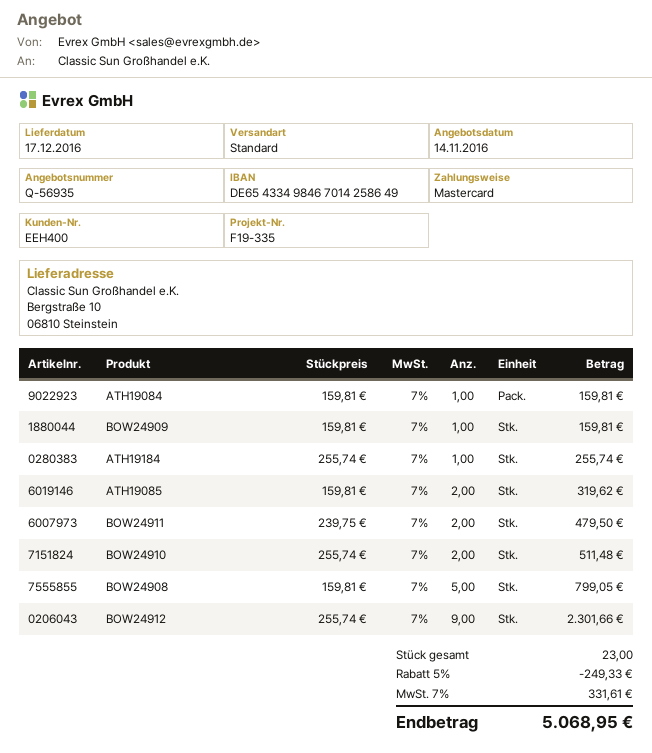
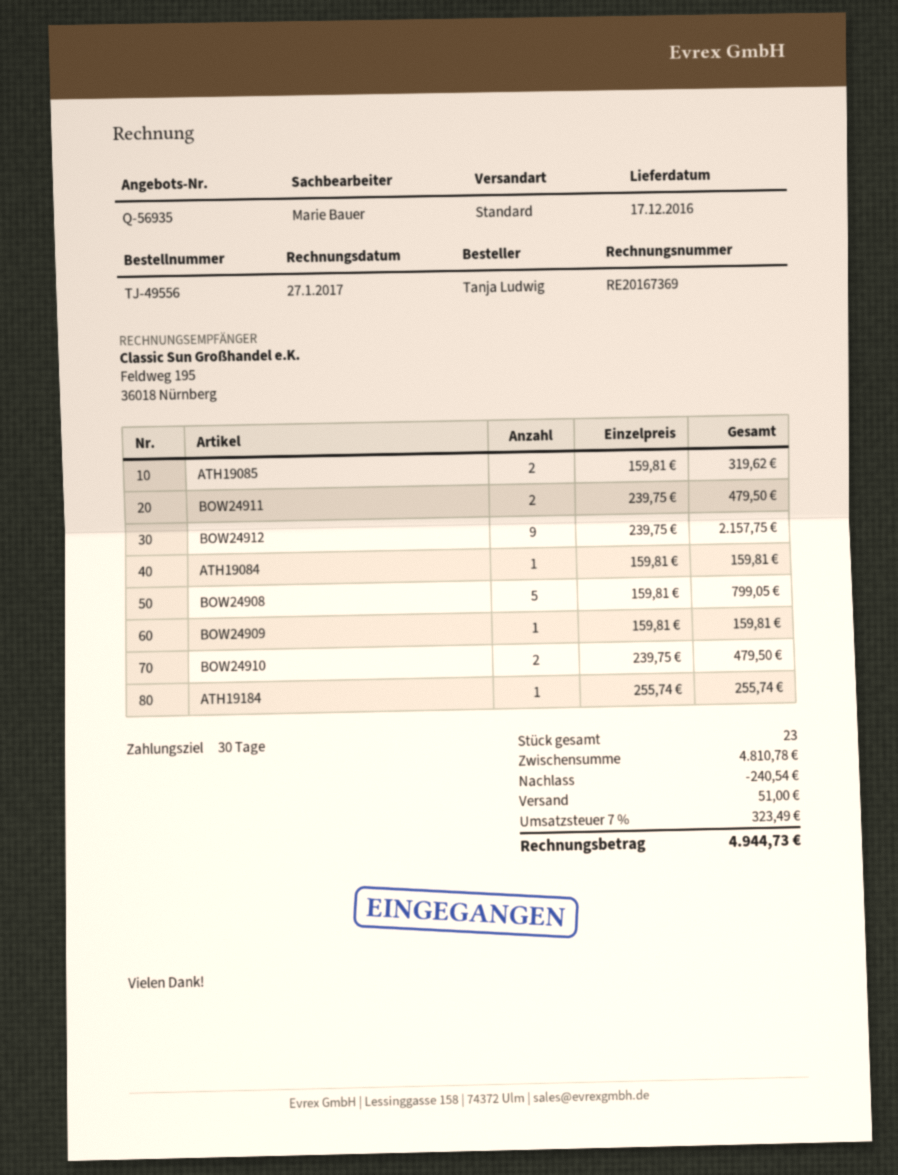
BOW24910: 2 x 255.74 = 511.48 -> 2 x 239.75 = 479.50
BOW24912: 9 x 255.74 = 2301.66 -> 9 x 239.75 = 2157.75
discount: 249.33 -> 240.54
shipping: none -> 51.00
tax: 7% = 331.61 -> 7% = 323.49
total: 5068.95 -> 4944.73

